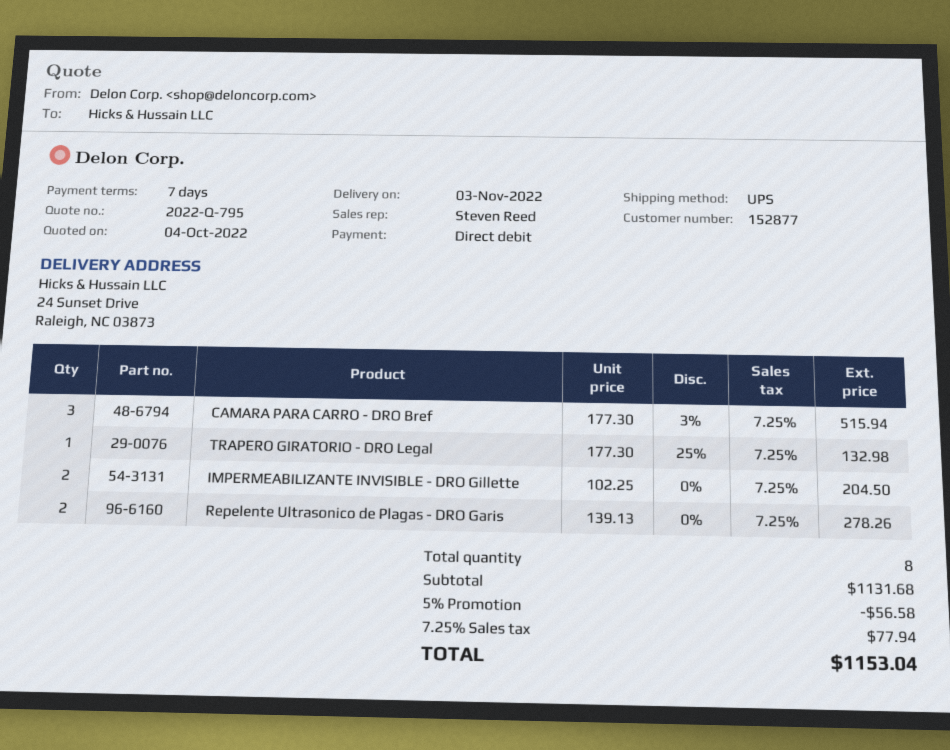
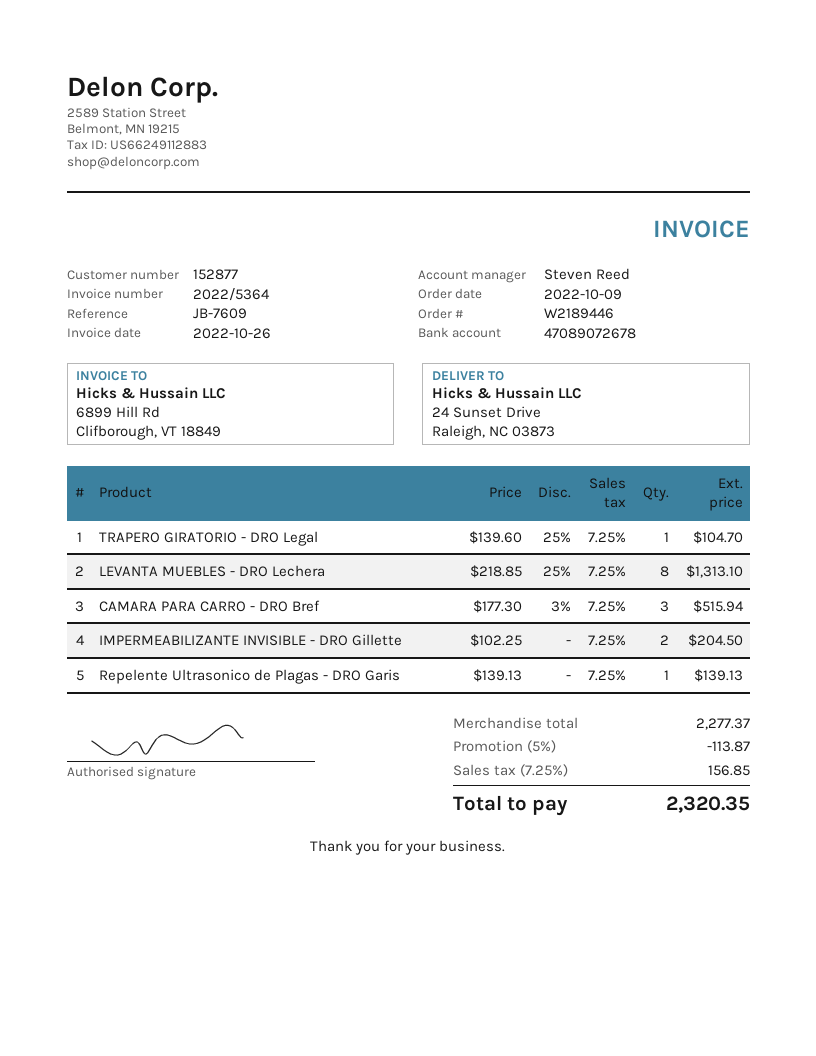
TRAPERO GIRATORIO - DRO Legal: 1 x 177.30 - 25% = 132.98 -> 1 x 139.60 - 25% = 104.70
Repelente Ultrasonico de Plagas - DRO Garis: 2 x 139.13 = 278.26 -> 1 x 139.13 = 139.13
LEVANTA MUEBLES - DRO Lechera: none -> 8 x 218.85 - 25% = 1313.10
subtotal: 1131.68 -> 2277.37
discount: 5% = 56.58 -> 5% = 113.87
tax: 7.25% = 77.94 -> 7.25% = 156.85
total: 1153.04 -> 2320.35

